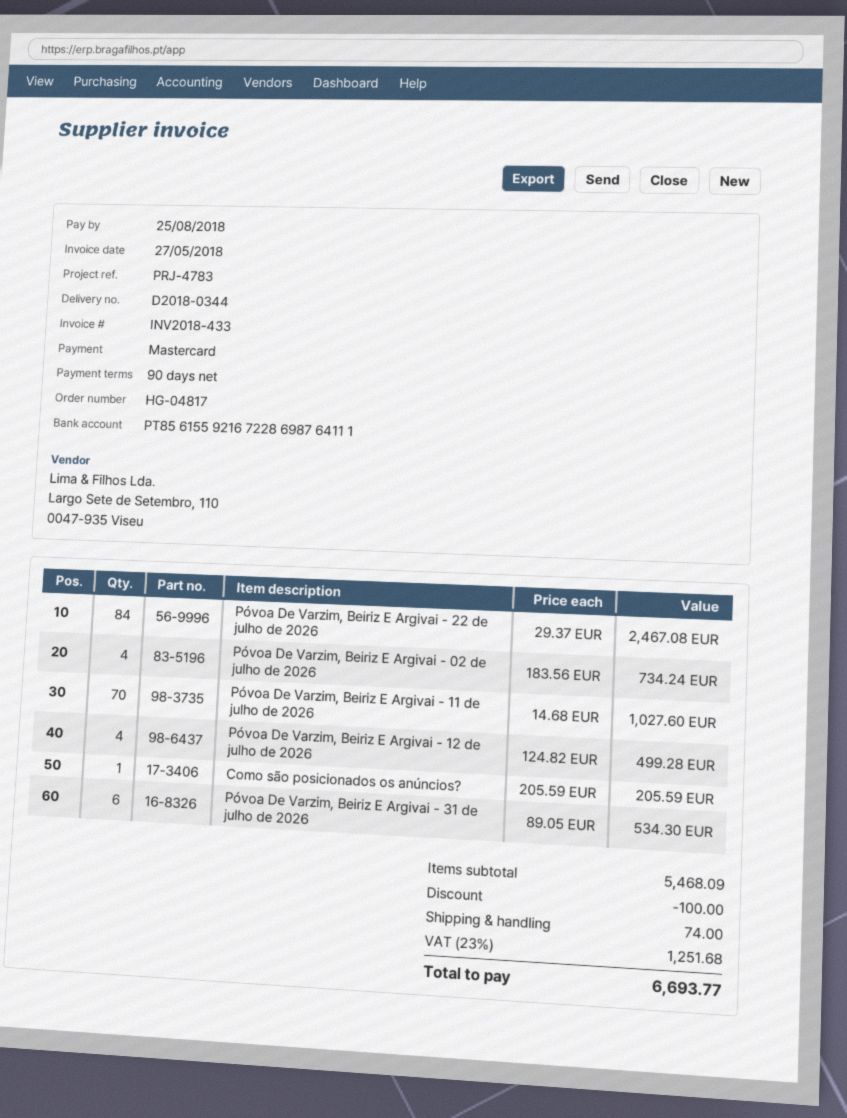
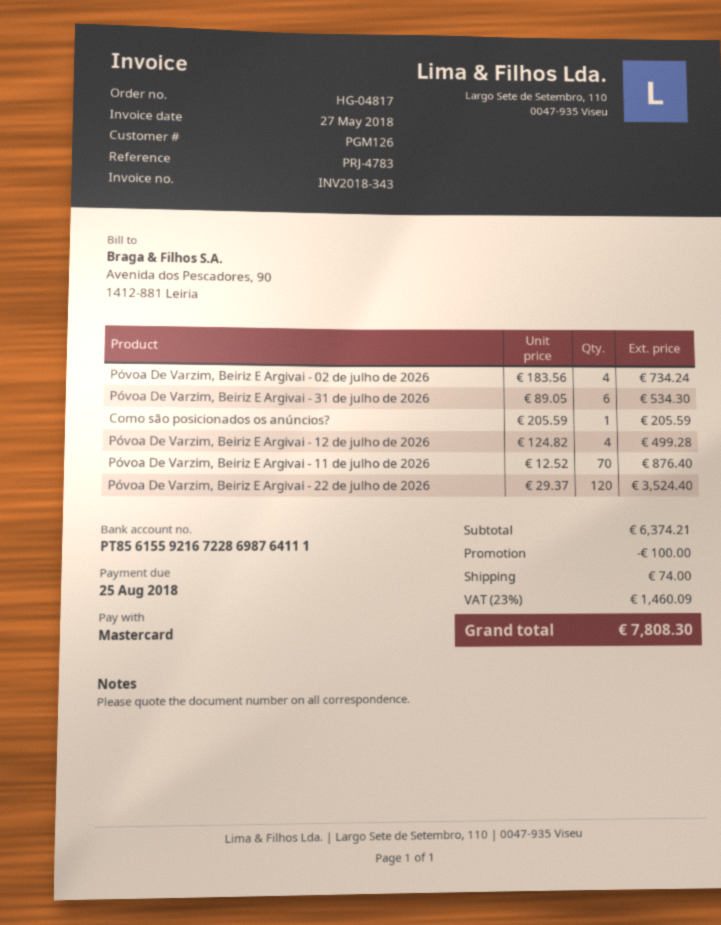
invoice number: INV2018-433 -> INV2018-343
Póvoa De Varzim, Beiriz E Argivai - 22 de julho de 2026: 84 x 29.37 = 2467.08 -> 120 x 29.37 = 3524.40
Póvoa De Varzim, Beiriz E Argivai - 11 de julho de 2026: 70 x 14.68 = 1027.60 -> 70 x 12.52 = 876.40
subtotal: 5468.09 -> 6374.21
tax: 23% = 1251.68 -> 23% = 1460.09
total: 6693.77 -> 7808.30

